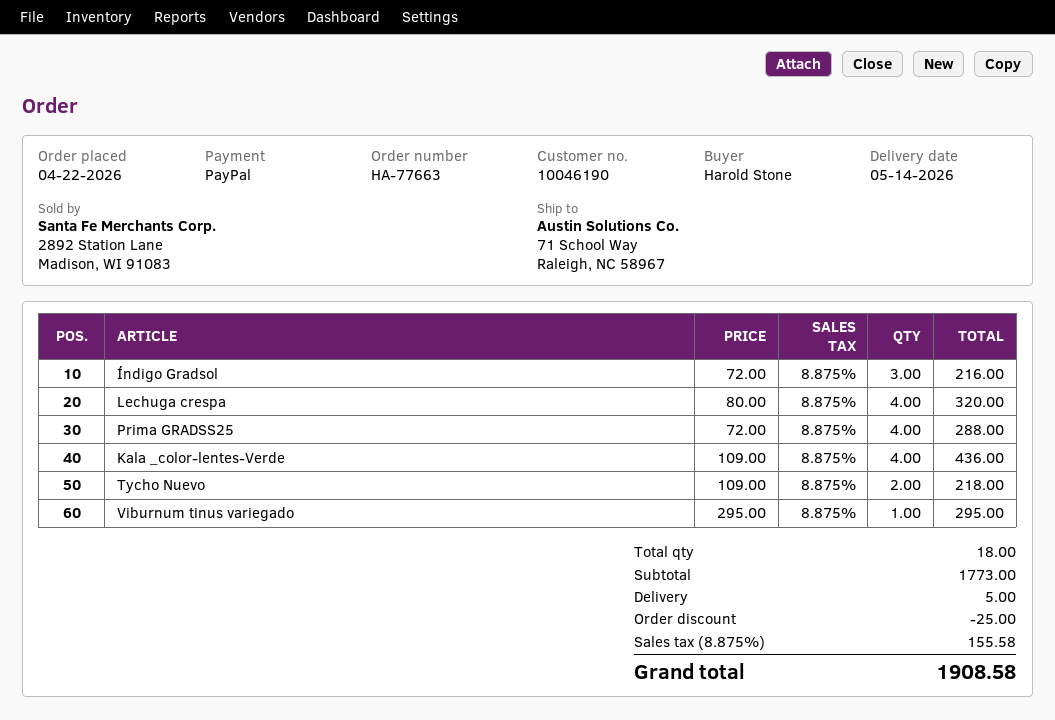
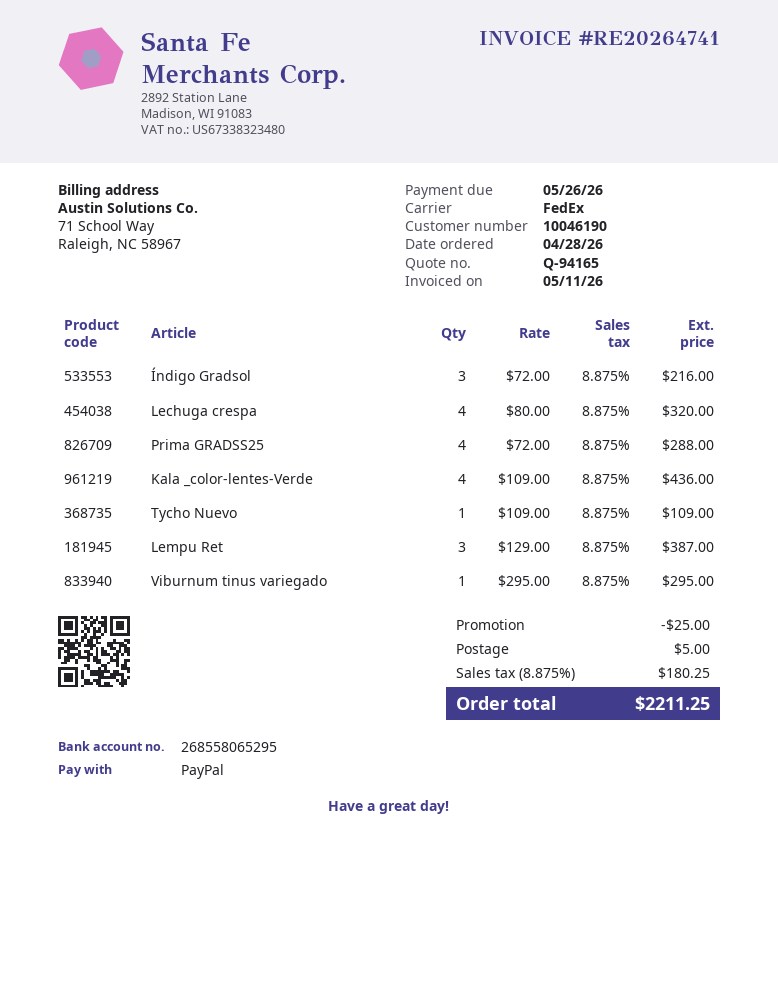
order date: 2026-04-22 -> 2026-04-28
Tycho Nuevo: 2 x 109.00 = 218.00 -> 1 x 109.00 = 109.00
Lempu Ret: none -> 3 x 129.00 = 387.00
tax: 8.875% = 155.58 -> 8.875% = 180.25
total: 1908.58 -> 2211.25

